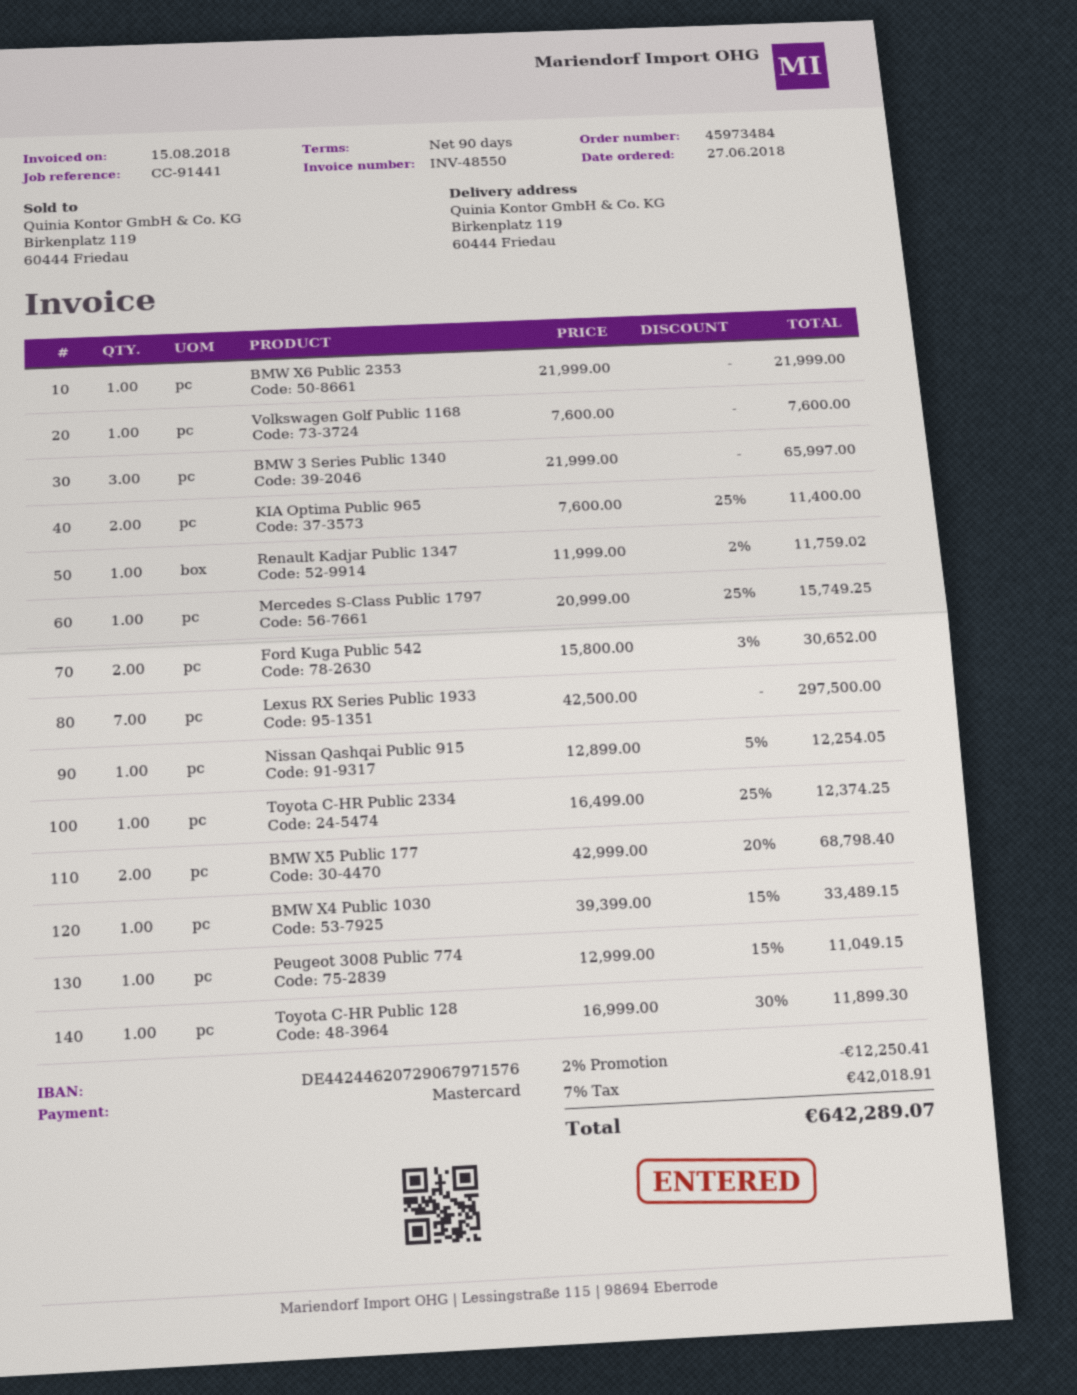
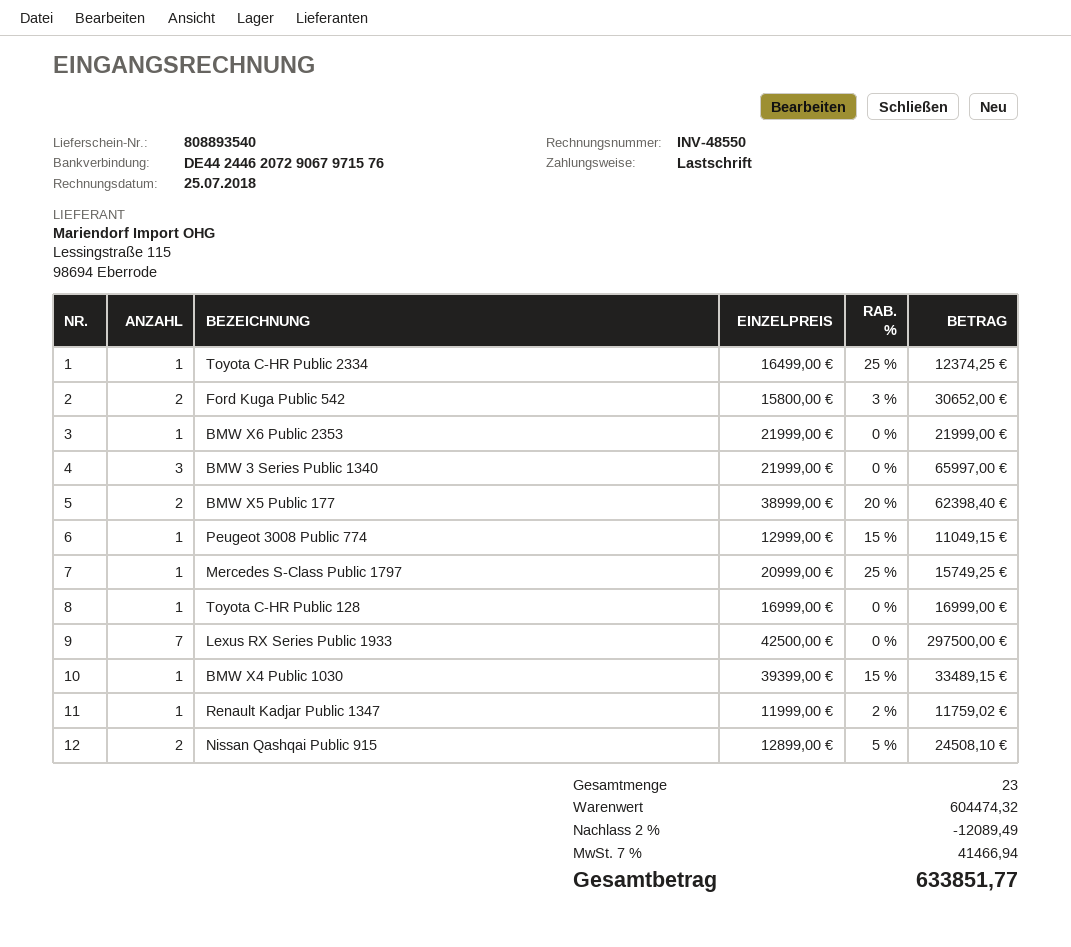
invoice date: 2018-08-15 -> 2018-07-25
payment method: Mastercard -> direct debit
Volkswagen Golf Public 1168: 1 x 7600.00 = 7600.00 -> none
KIA Optima Public 965: 2 x 7600.00 - 25% = 11400.00 -> none
Nissan Qashqai Public 915: 1 x 12899.00 - 5% = 12254.05 -> 2 x 12899.00 - 5% = 24508.10
BMW X5 Public 177: 2 x 42999.00 - 20% = 68798.40 -> 2 x 38999.00 - 20% = 62398.40
Toyota C-HR Public 128: 1 x 16999.00 - 30% = 11899.30 -> 1 x 16999.00 = 16999.00
discount: 2% = 12250.41 -> 2% = 12089.49
tax: 7% = 42018.91 -> 7% = 41466.94
total: 642289.07 -> 633851.77

